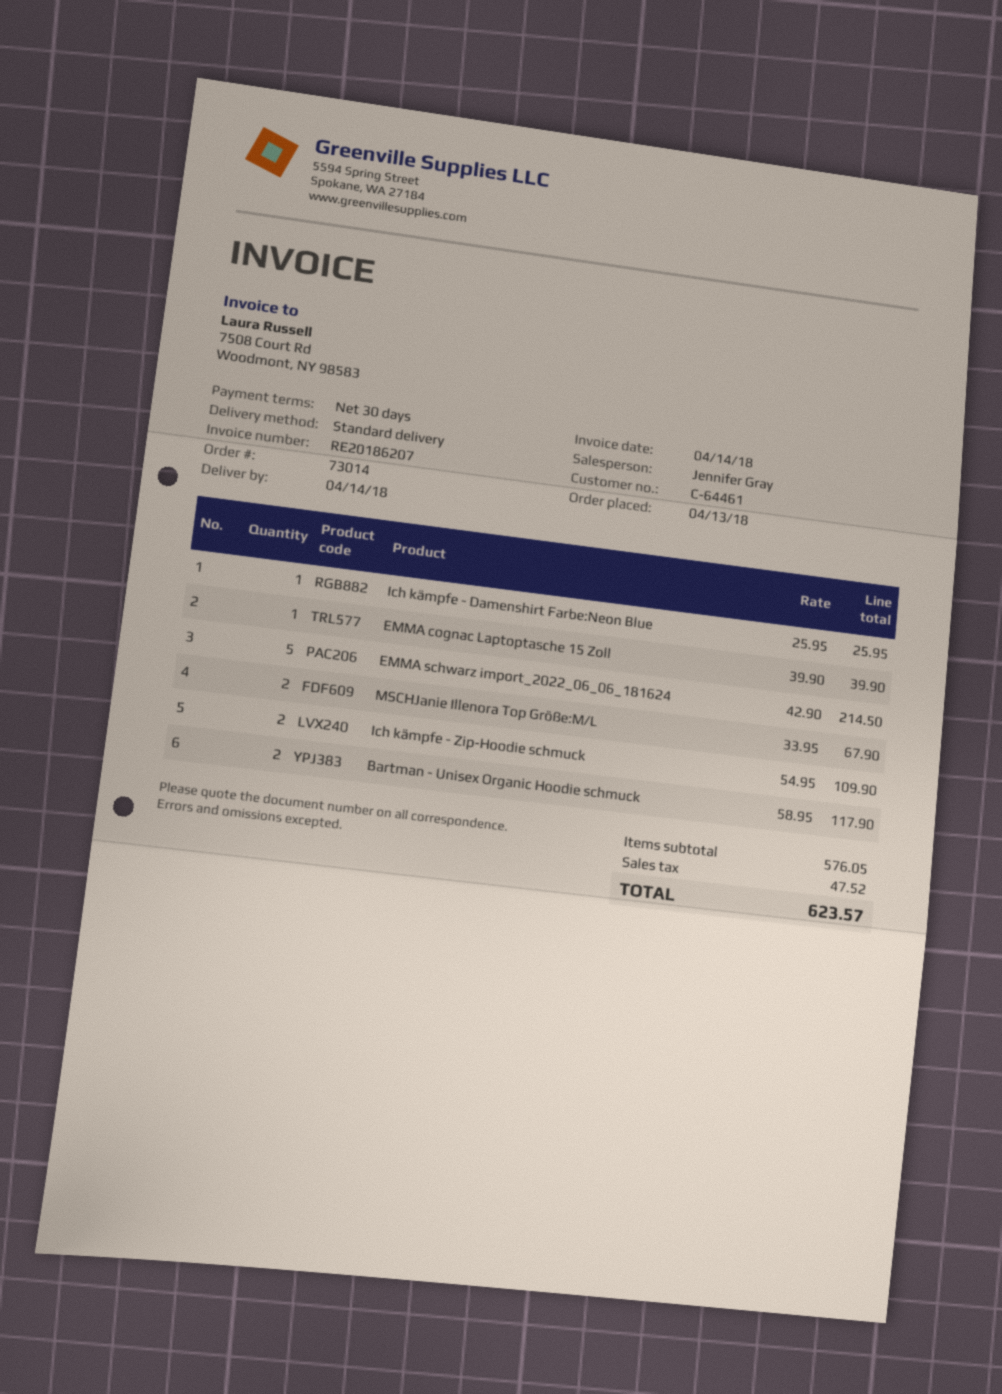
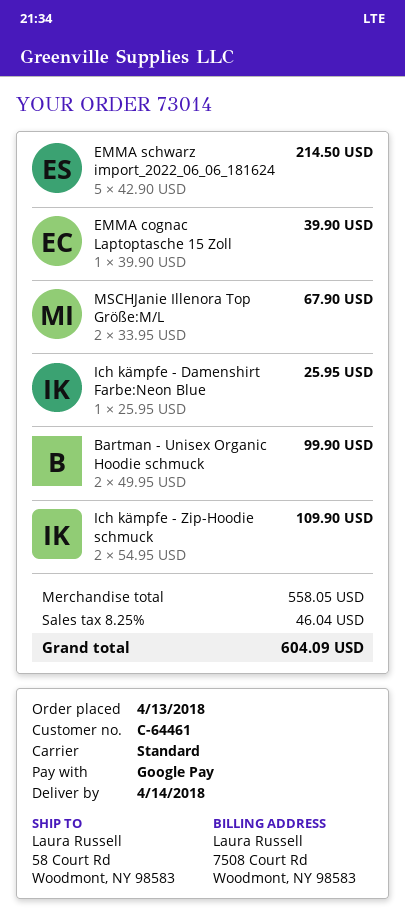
Bartman - Unisex Organic Hoodie schmuck: 2 x 58.95 = 117.90 -> 2 x 49.95 = 99.90
subtotal: 576.05 -> 558.05
tax: 47.52 -> 46.04
total: 623.57 -> 604.09

